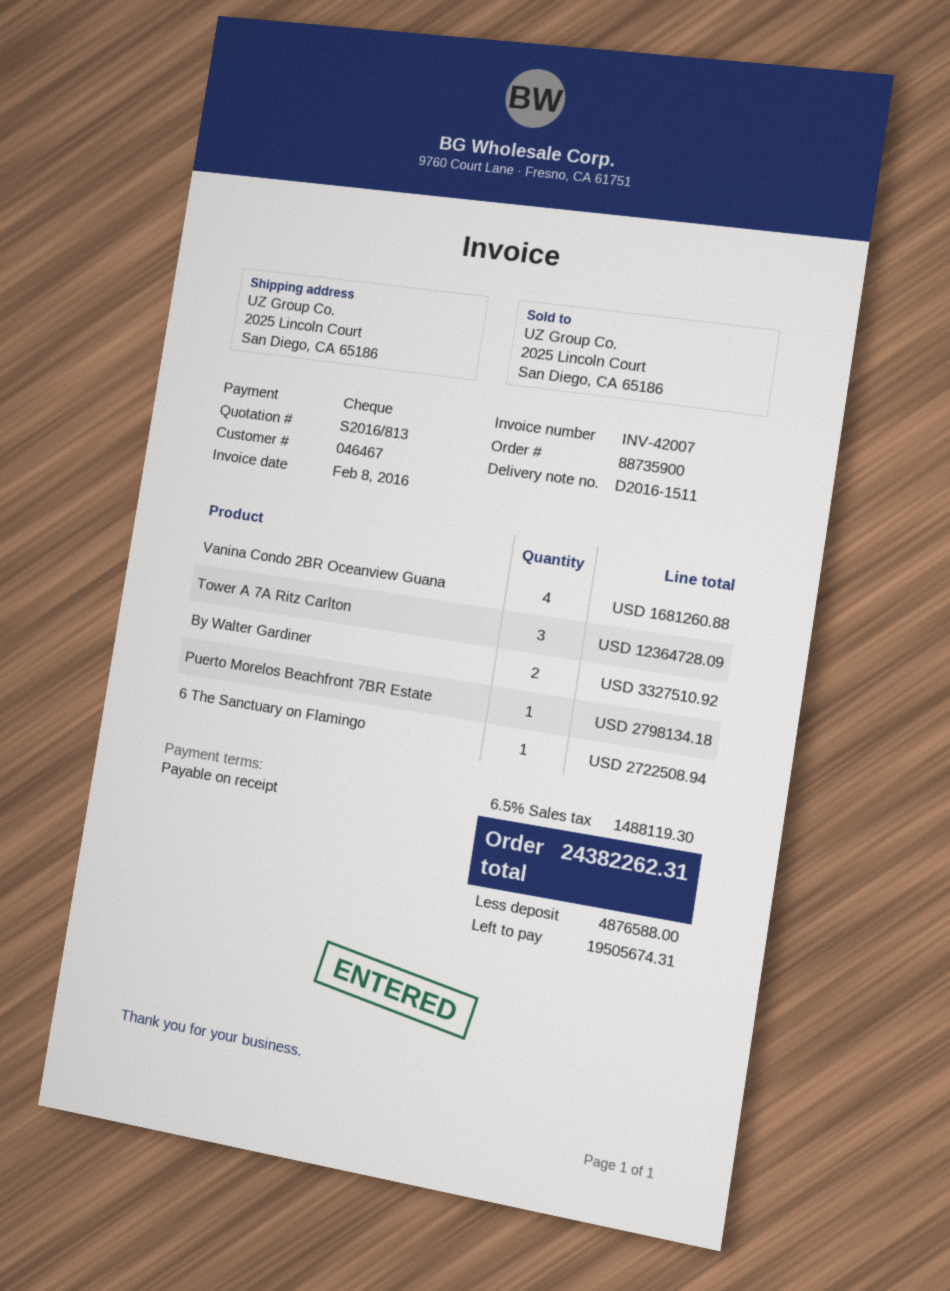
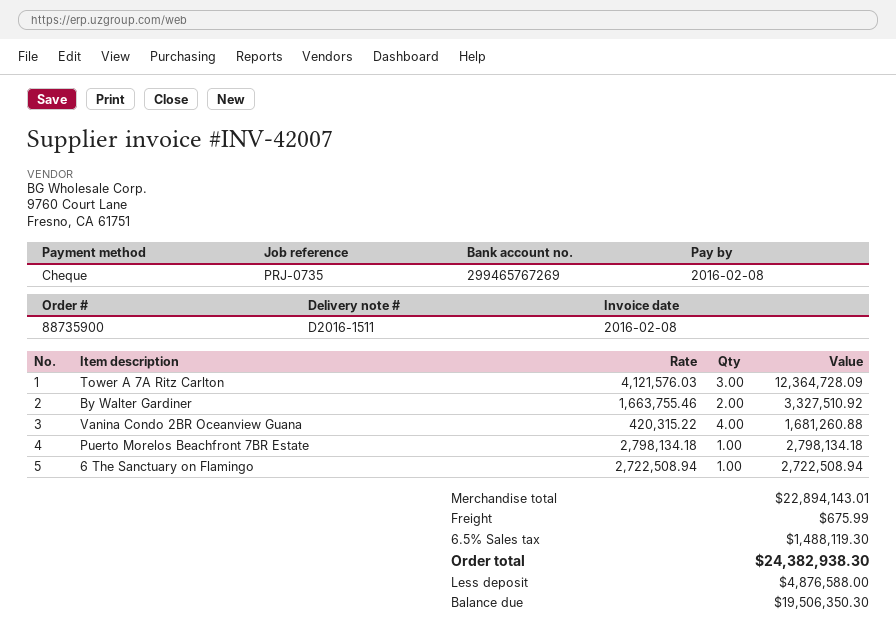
shipping: none -> 675.99
total: 24382262.31 -> 24382938.30
balance: 19505674.31 -> 19506350.30

